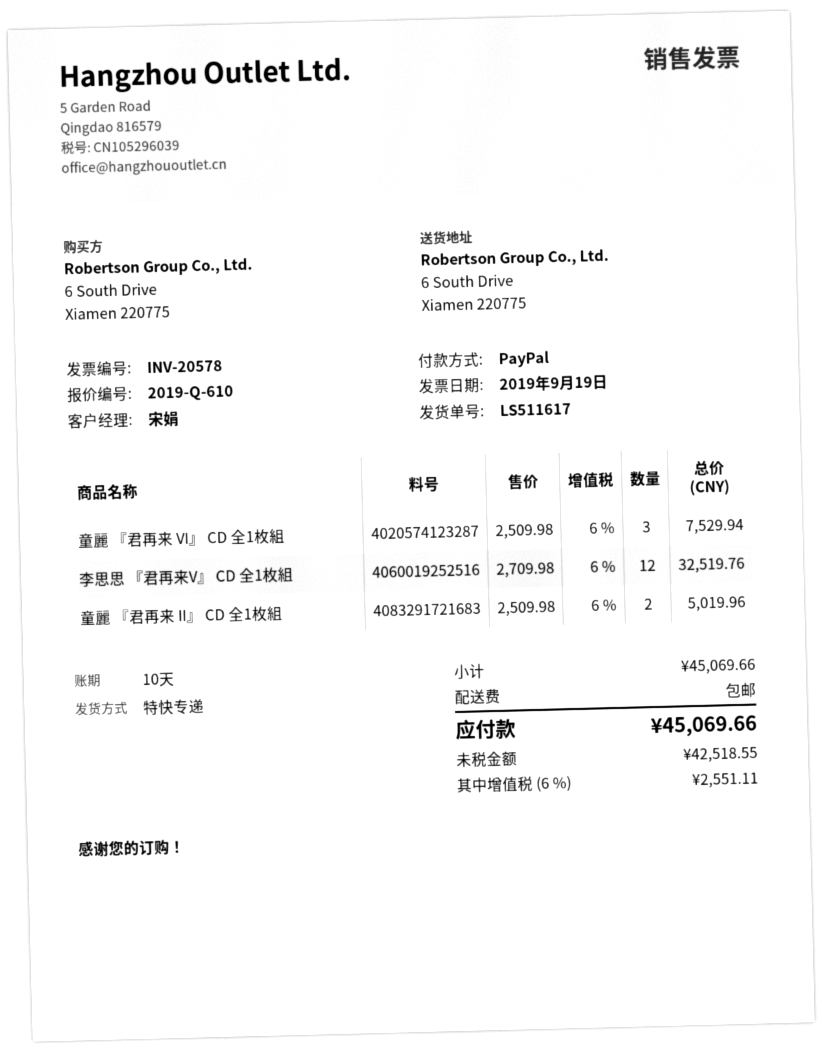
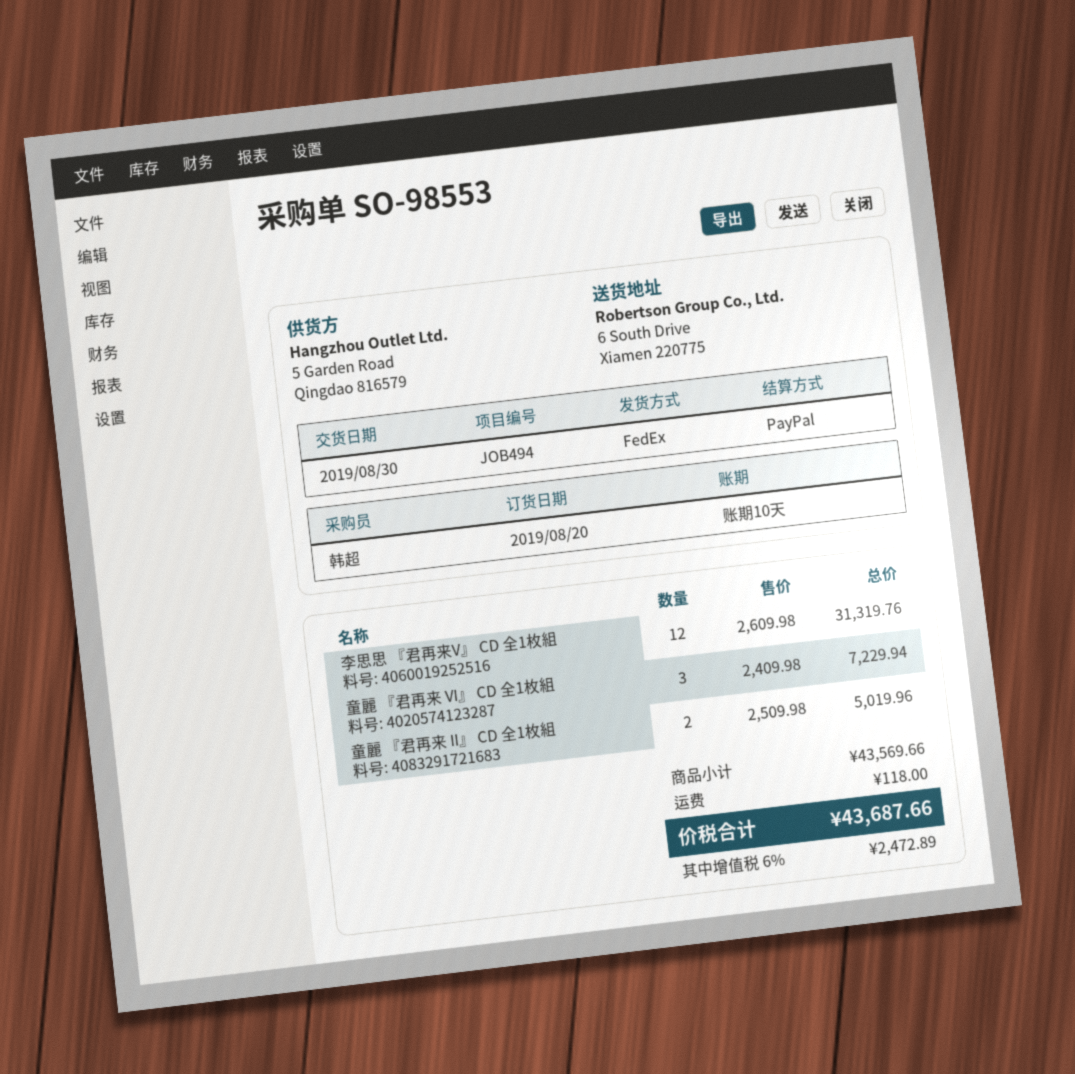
shipping method: express -> FedEx
童麗 『君再来 VI』 CD 全1枚組: 3 x 2509.98 = 7529.94 -> 3 x 2409.98 = 7229.94
李思思 『君再来V』 CD 全1枚組: 12 x 2709.98 = 32519.76 -> 12 x 2609.98 = 31319.76
subtotal: 45069.66 -> 43569.66
shipping: 0.00 -> 118.00
tax: 6% = 2551.11 -> 6% = 2472.89
total: 45069.66 -> 43687.66

